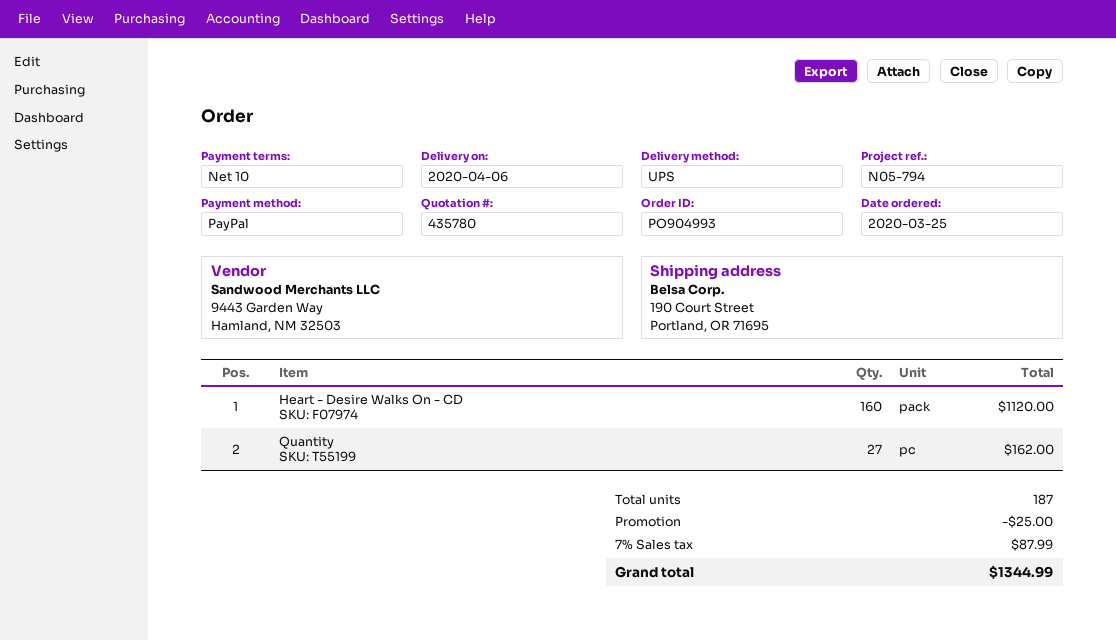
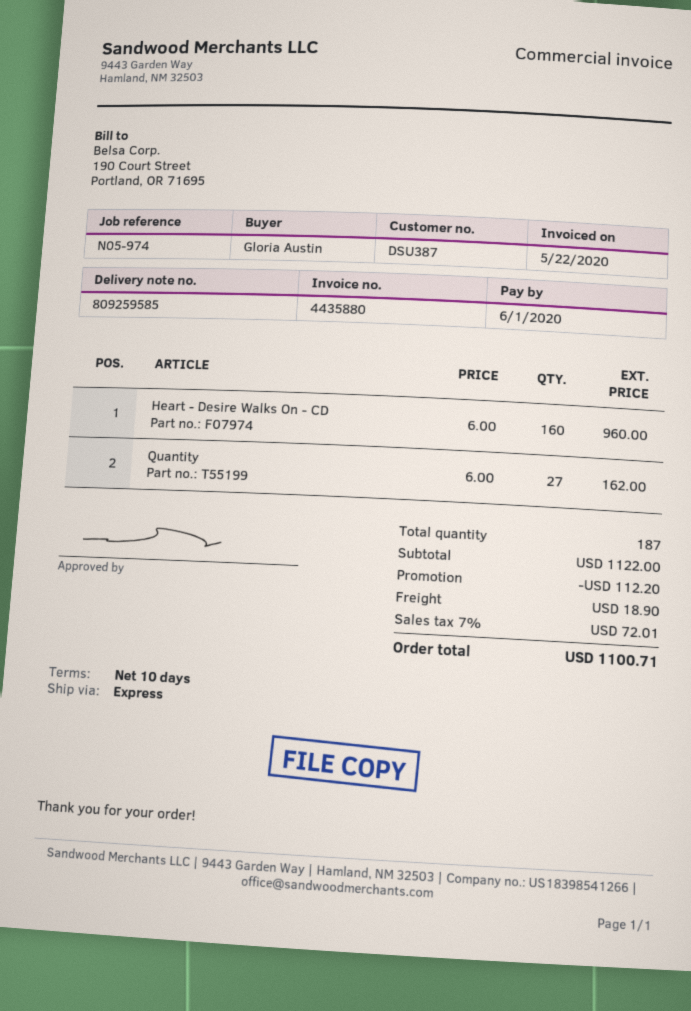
reference: N05-794 -> N05-974
shipping method: UPS -> express
Heart - Desire Walks On - CD: 160 for 1120.00 -> 160 for 960.00
discount: 25.00 -> 112.20
shipping: none -> 18.90
tax: 7% = 87.99 -> 7% = 72.01
total: 1344.99 -> 1100.71

